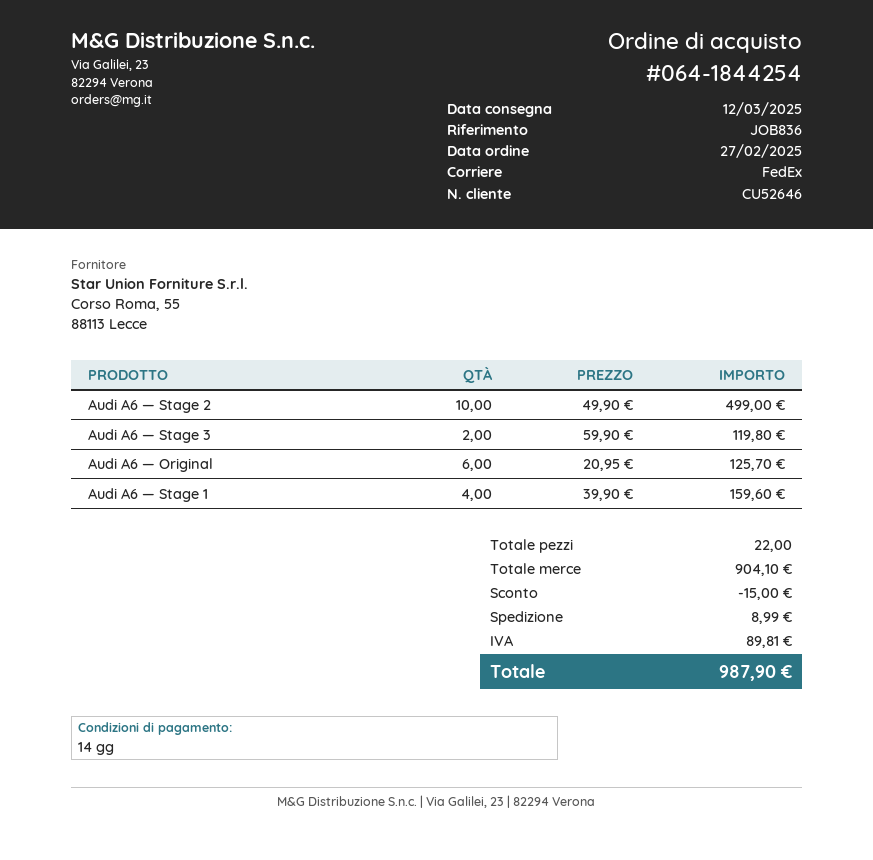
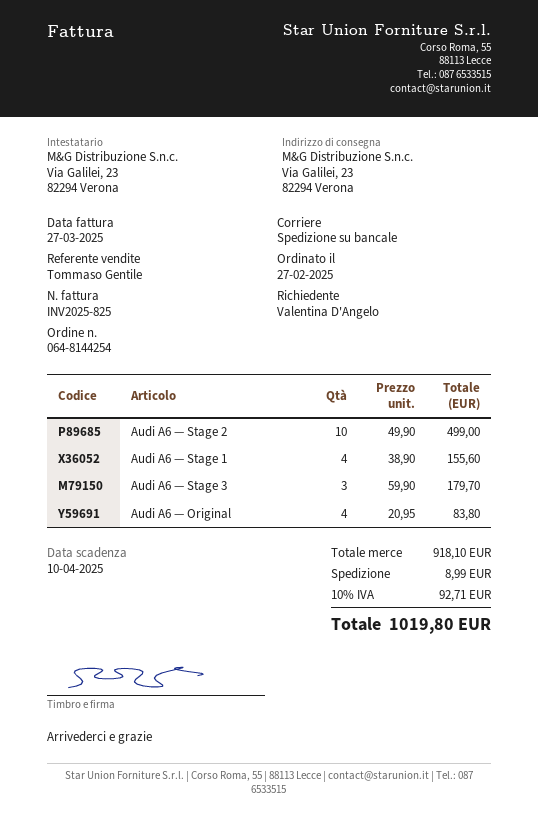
order number: 064-1844254 -> 064-8144254
shipping method: FedEx -> pallet freight
Audi A6 — Stage 3: 2 x 59.90 = 119.80 -> 3 x 59.90 = 179.70
Audi A6 — Original: 6 x 20.95 = 125.70 -> 4 x 20.95 = 83.80
Audi A6 — Stage 1: 4 x 39.90 = 159.60 -> 4 x 38.90 = 155.60
subtotal: 904.10 -> 918.10
discount: 15.00 -> none
tax: 89.81 -> 92.71
total: 987.90 -> 1019.80

